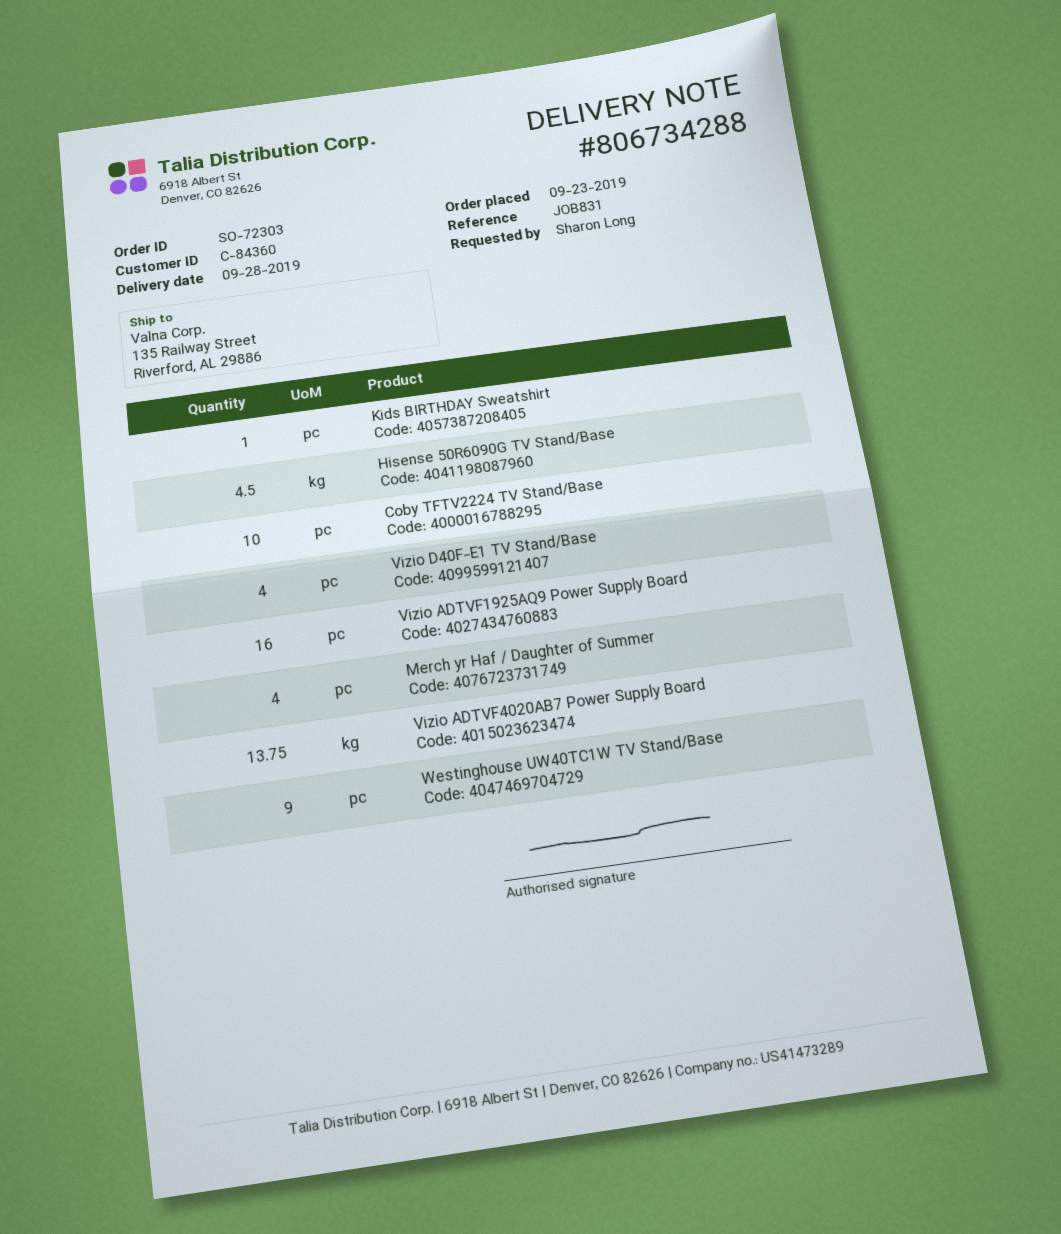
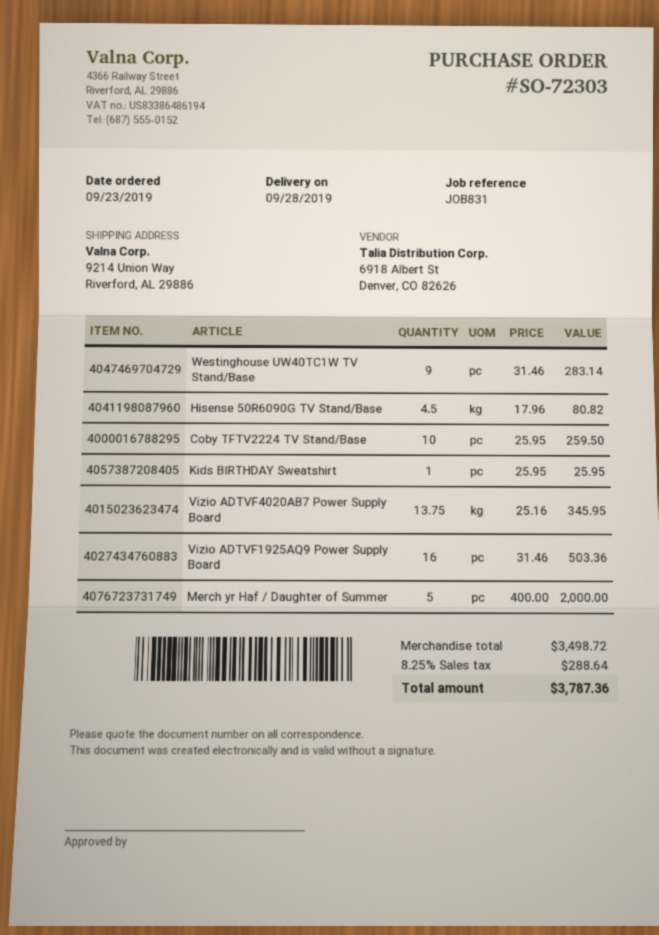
ship to: 135 Railway Street, Riverford, AL 29886 -> 9214 Union Way, Riverford, AL 29886
Vizio D40F-E1 TV Stand/Base: 4 -> none
Merch yr Haf / Daughter of Summer: 4 -> 5

